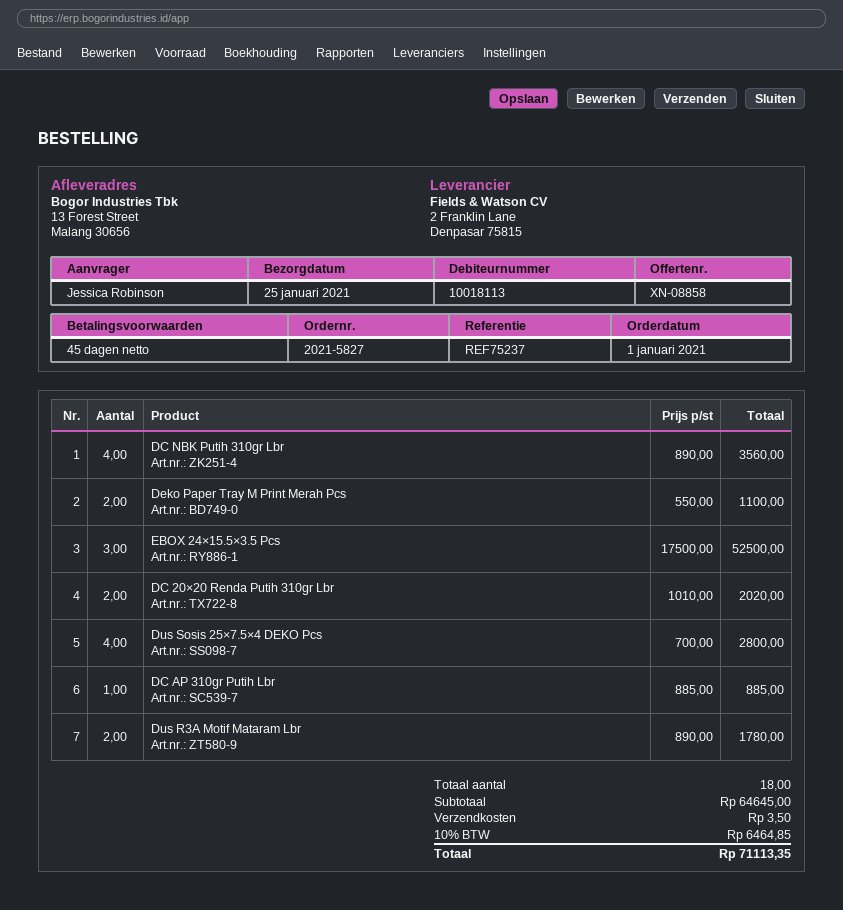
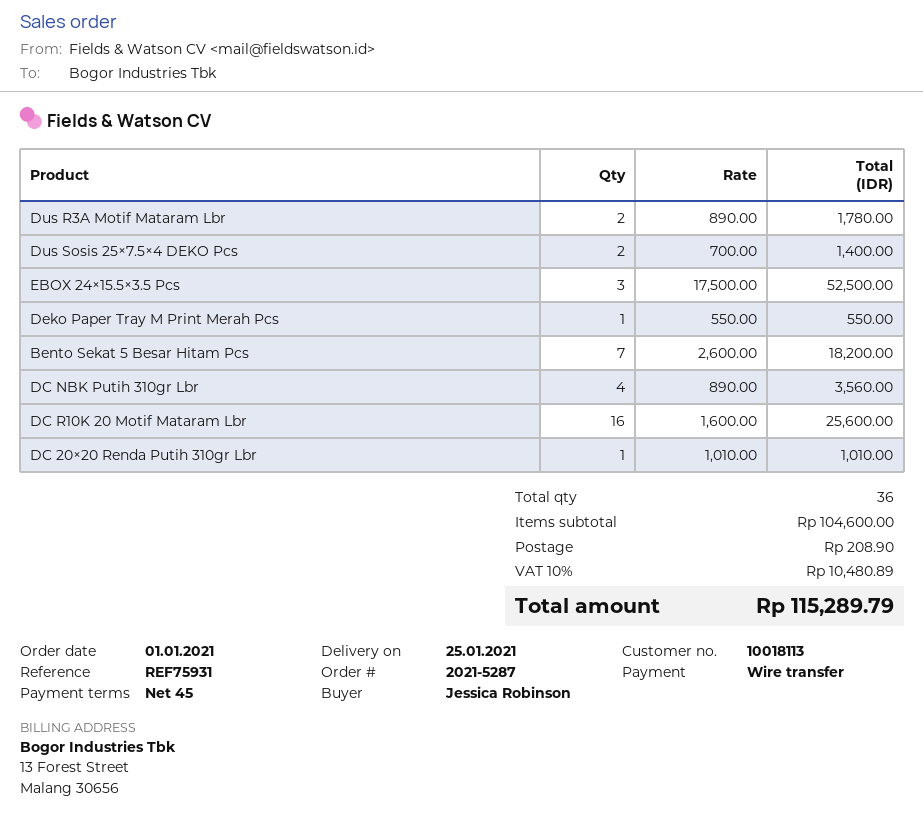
order number: 2021-5827 -> 2021-5287
reference: REF75237 -> REF75931
Deko Paper Tray M Print Merah Pcs: 2 x 550.00 = 1100.00 -> 1 x 550.00 = 550.00
DC 20×20 Renda Putih 310gr Lbr: 2 x 1010.00 = 2020.00 -> 1 x 1010.00 = 1010.00
Dus Sosis 25×7.5×4 DEKO Pcs: 4 x 700.00 = 2800.00 -> 2 x 700.00 = 1400.00
DC AP 310gr Putih Lbr: 1 x 885.00 = 885.00 -> none
Bento Sekat 5 Besar Hitam Pcs: none -> 7 x 2600.00 = 18200.00
DC R10K 20 Motif Mataram Lbr: none -> 16 x 1600.00 = 25600.00
total quantity: 18 -> 36
subtotal: 64645.00 -> 104600.00
shipping: 3.50 -> 208.90
tax: 10% = 6464.85 -> 10% = 10480.89
total: 71113.35 -> 115289.79

